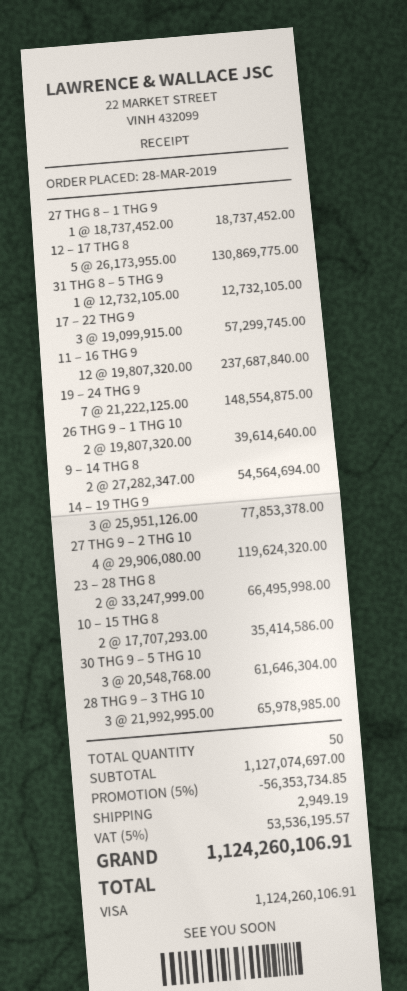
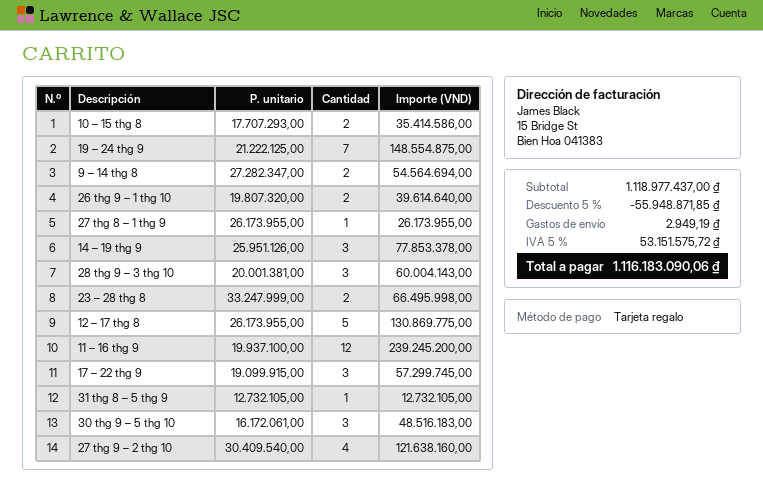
payment method: Visa -> gift card
27 THG 8 – 1 THG 9: 1 x 18737452.00 = 18737452.00 -> 1 x 26173955.00 = 26173955.00
11 – 16 THG 9: 12 x 19807320.00 = 237687840.00 -> 12 x 19937100.00 = 239245200.00
27 THG 9 – 2 THG 10: 4 x 29906080.00 = 119624320.00 -> 4 x 30409540.00 = 121638160.00
30 THG 9 – 5 THG 10: 3 x 20548768.00 = 61646304.00 -> 3 x 16172061.00 = 48516183.00
28 THG 9 – 3 THG 10: 3 x 21992995.00 = 65978985.00 -> 3 x 20001381.00 = 60004143.00
subtotal: 1127074697.00 -> 1118977437.00
discount: 5% = 56353734.85 -> 5% = 55948871.85
tax: 5% = 53536195.57 -> 5% = 53151575.72
total: 1124260106.91 -> 1116183090.06

